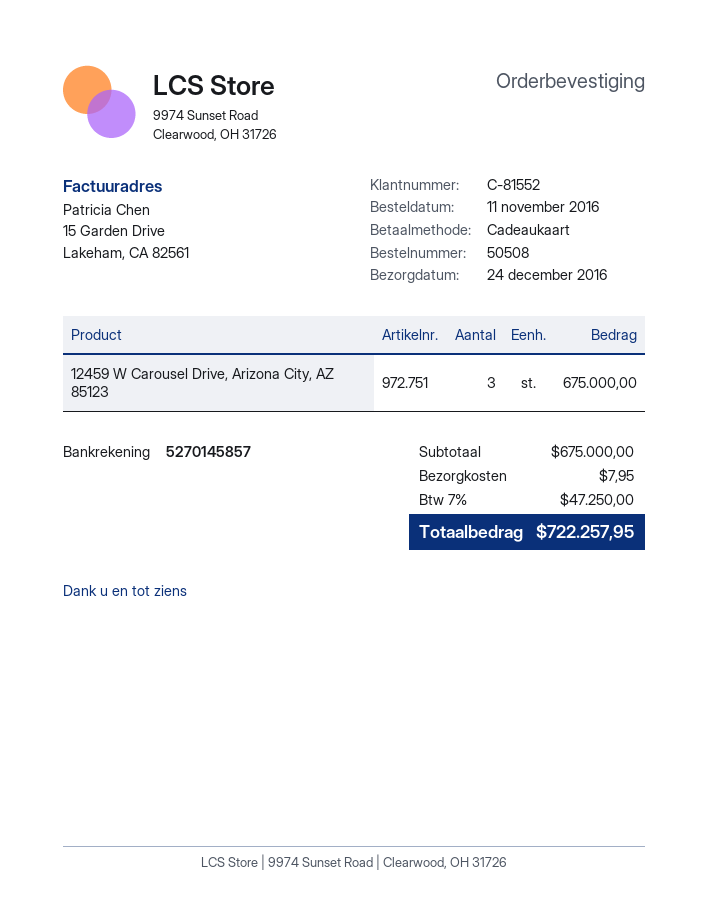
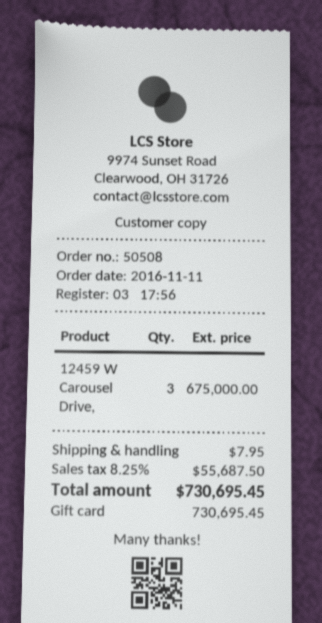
tax: 7% = 47250.00 -> 8.25% = 55687.50
total: 722257.95 -> 730695.45

